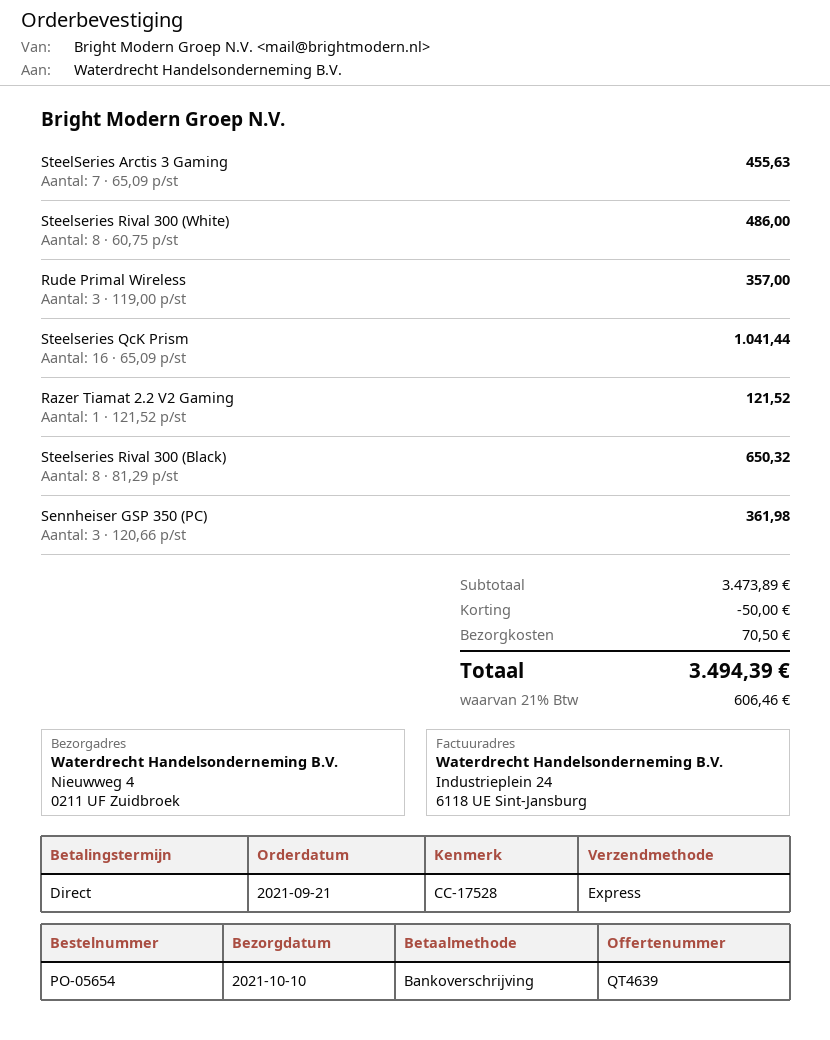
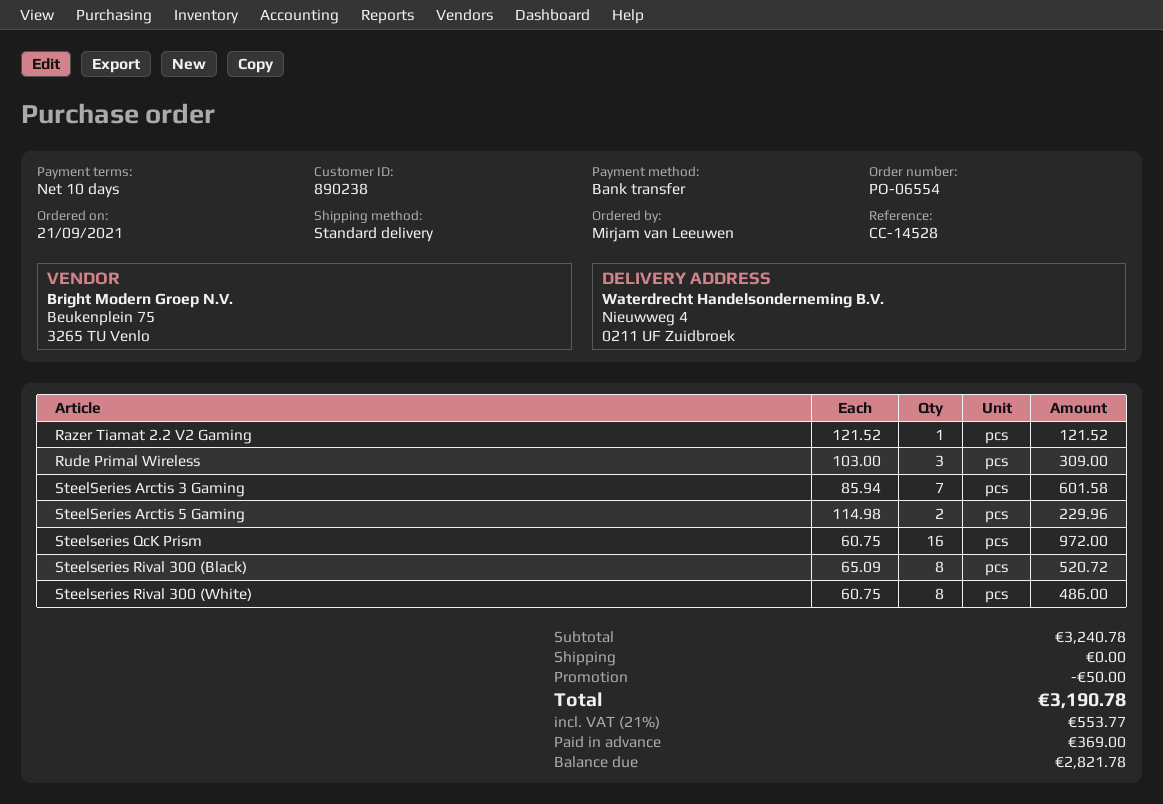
order number: PO-05654 -> PO-06554
payment terms: on receipt -> 10 days
reference: CC-17528 -> CC-14528
shipping method: express -> standard
SteelSeries Arctis 3 Gaming: 7 x 65.09 = 455.63 -> 7 x 85.94 = 601.58
Rude Primal Wireless: 3 x 119.00 = 357.00 -> 3 x 103.00 = 309.00
Steelseries QcK Prism: 16 x 65.09 = 1041.44 -> 16 x 60.75 = 972.00
Steelseries Rival 300 (Black): 8 x 81.29 = 650.32 -> 8 x 65.09 = 520.72
Sennheiser GSP 350 (PC): 3 x 120.66 = 361.98 -> none
SteelSeries Arctis 5 Gaming: none -> 2 x 114.98 = 229.96
subtotal: 3473.89 -> 3240.78
shipping: 70.50 -> 0.00
tax: 21% = 606.46 -> 21% = 553.77
total: 3494.39 -> 3190.78

